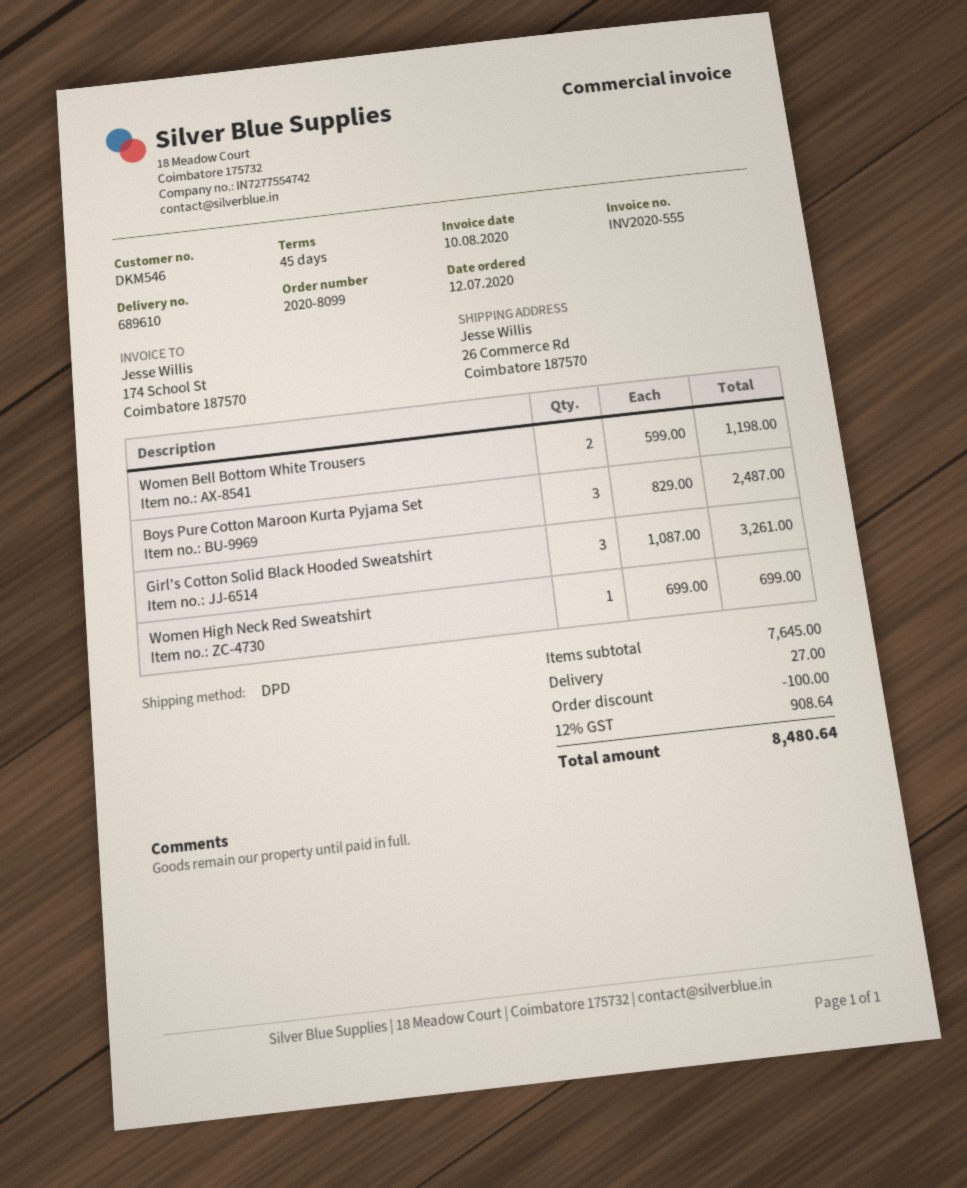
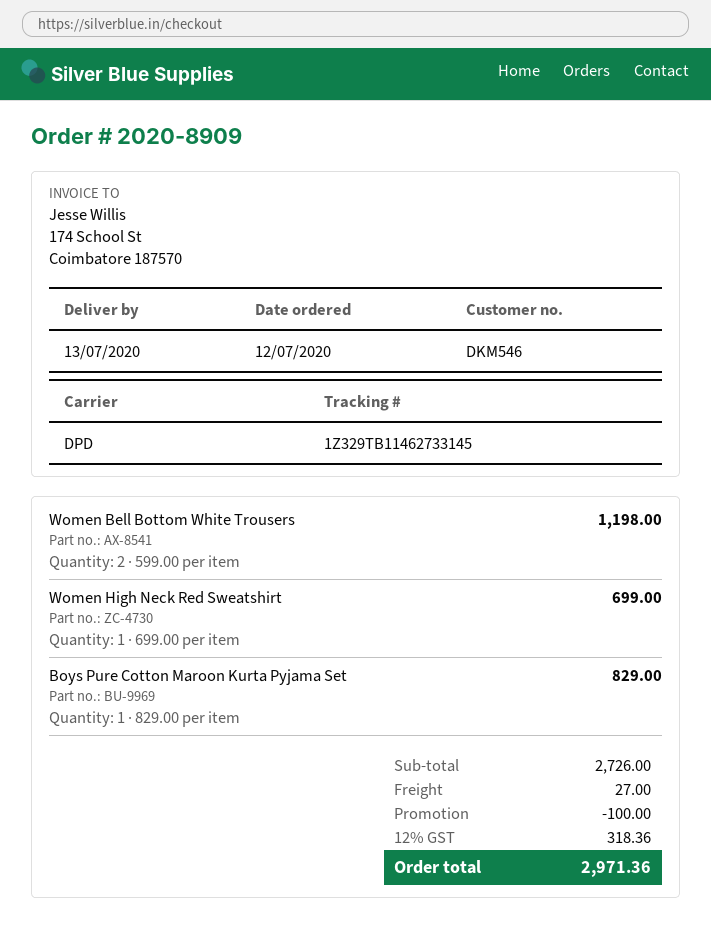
order number: 2020-8099 -> 2020-8909
Boys Pure Cotton Maroon Kurta Pyjama Set: 3 x 829.00 = 2487.00 -> 1 x 829.00 = 829.00
Girl’s Cotton Solid Black Hooded Sweatshirt: 3 x 1087.00 = 3261.00 -> none
subtotal: 7645.00 -> 2726.00
tax: 12% = 908.64 -> 12% = 318.36
total: 8480.64 -> 2971.36

